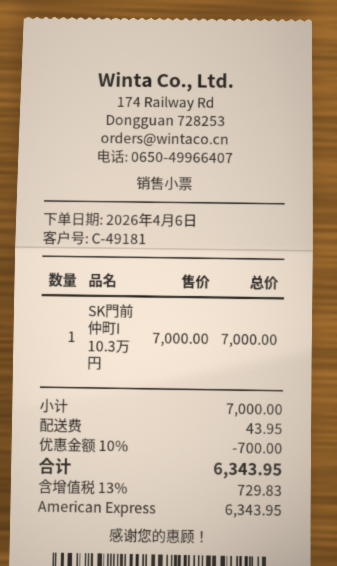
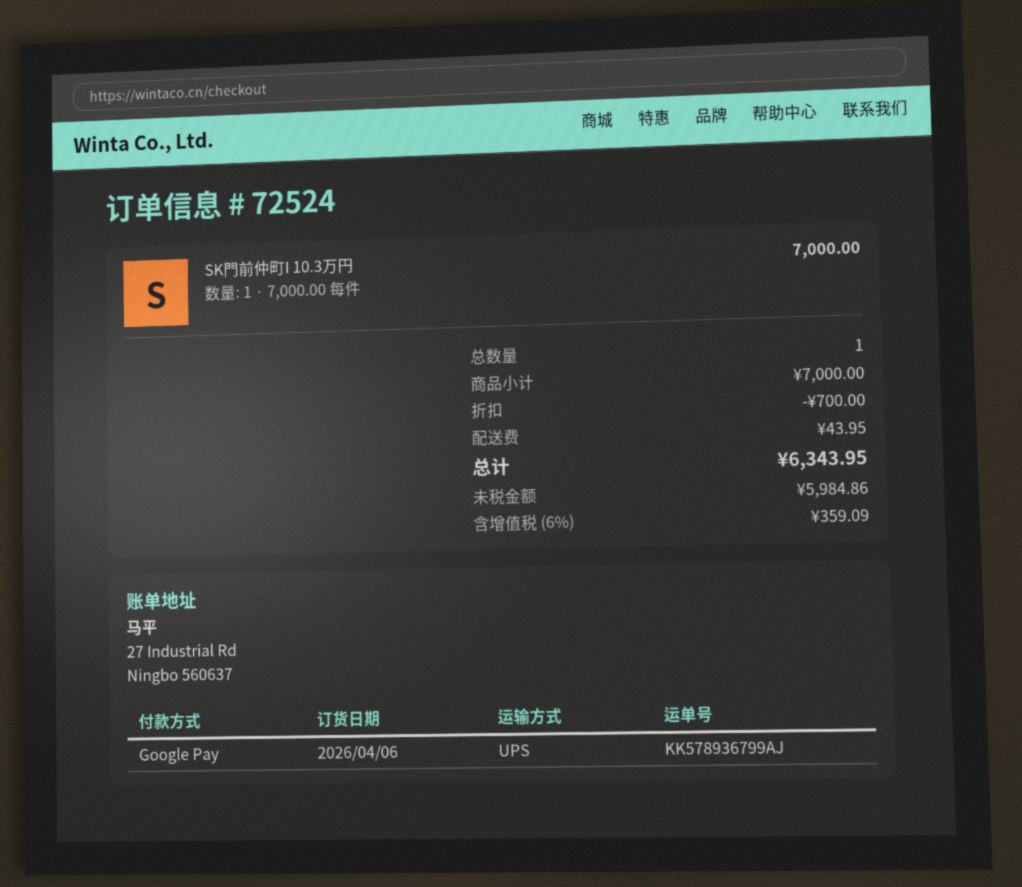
payment method: American Express -> Google Pay
tax: 13% = 729.83 -> 6% = 359.09

